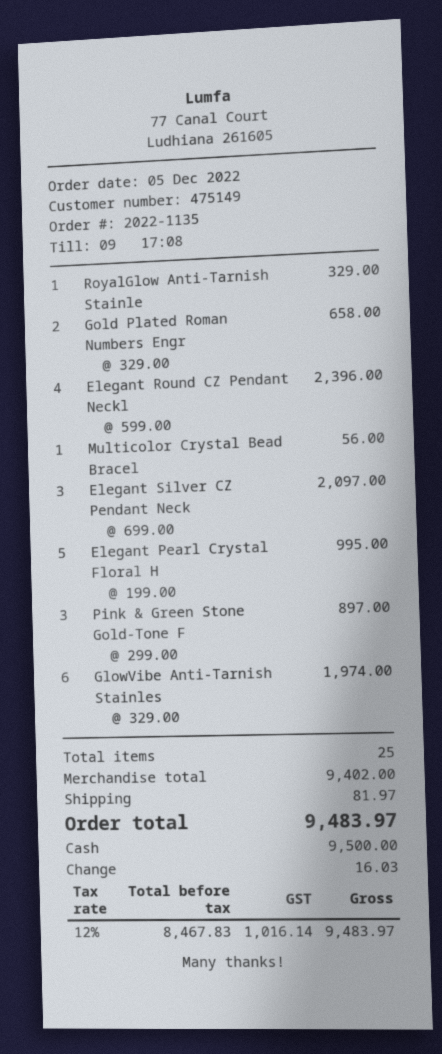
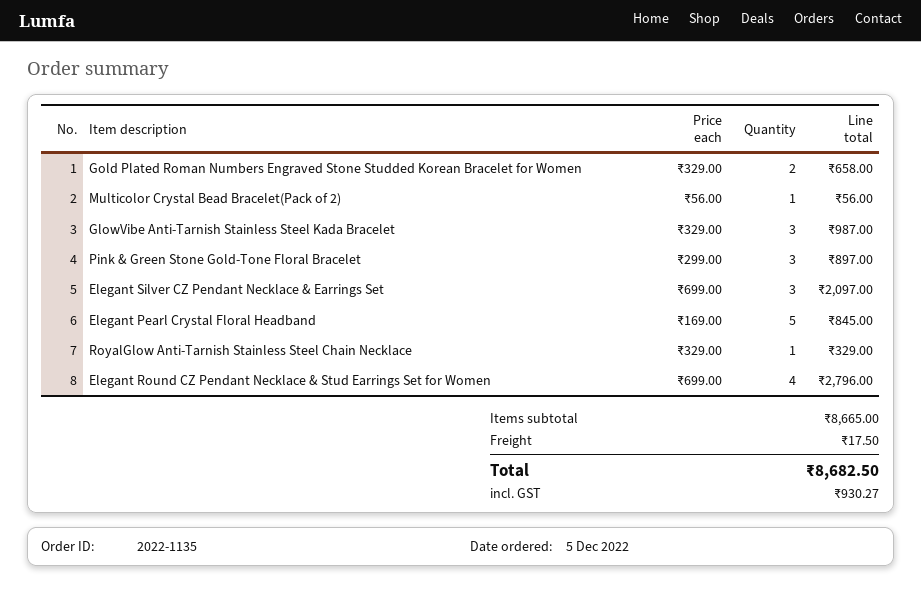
Elegant Round CZ Pendant Neckl: 4 x 599.00 = 2396.00 -> 4 x 699.00 = 2796.00
Elegant Pearl Crystal Floral H: 5 x 199.00 = 995.00 -> 5 x 169.00 = 845.00
GlowVibe Anti-Tarnish Stainles: 6 x 329.00 = 1974.00 -> 3 x 329.00 = 987.00
subtotal: 9402.00 -> 8665.00
shipping: 81.97 -> 17.50
tax: 1016.14 -> 930.27
total: 9483.97 -> 8682.50

